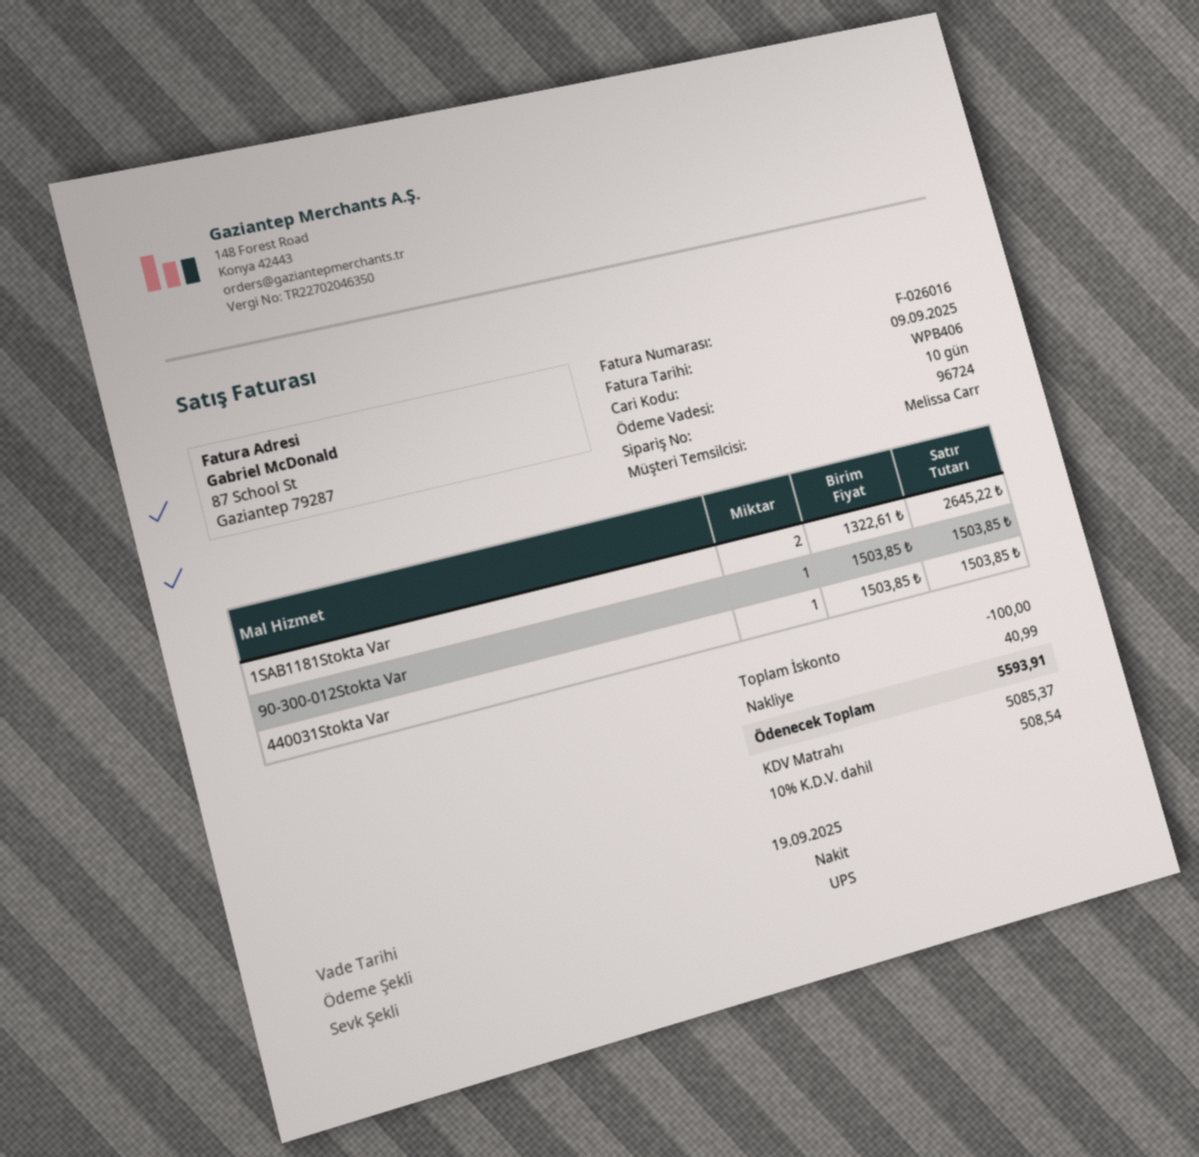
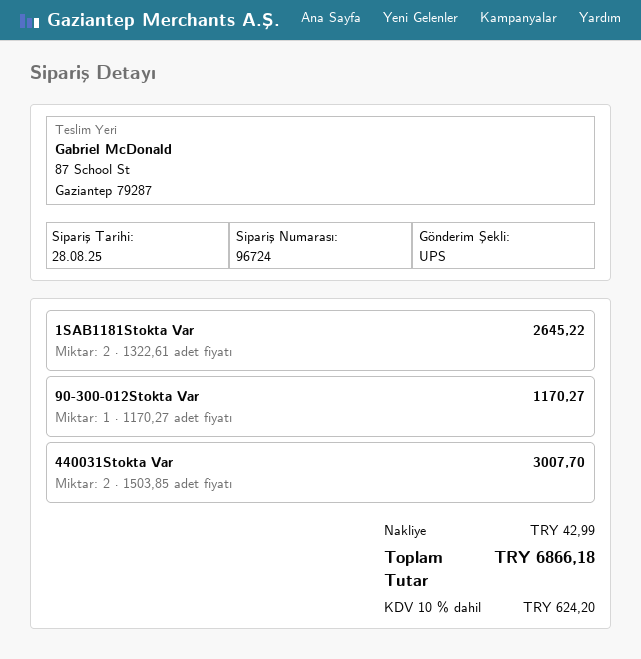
90-300-012Stokta Var: 1 x 1503.85 = 1503.85 -> 1 x 1170.27 = 1170.27
440031Stokta Var: 1 x 1503.85 = 1503.85 -> 2 x 1503.85 = 3007.70
discount: 100.00 -> none
shipping: 40.99 -> 42.99
tax: 10% = 508.54 -> 10% = 624.20
total: 5593.91 -> 6866.18

